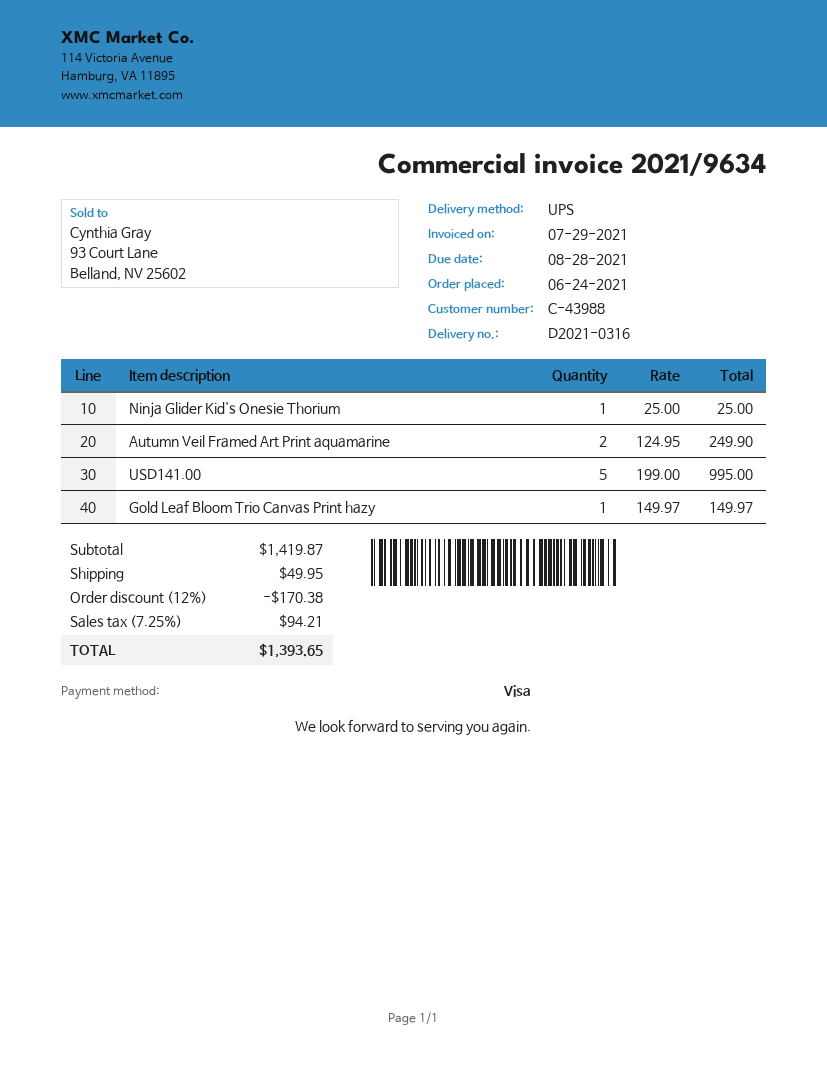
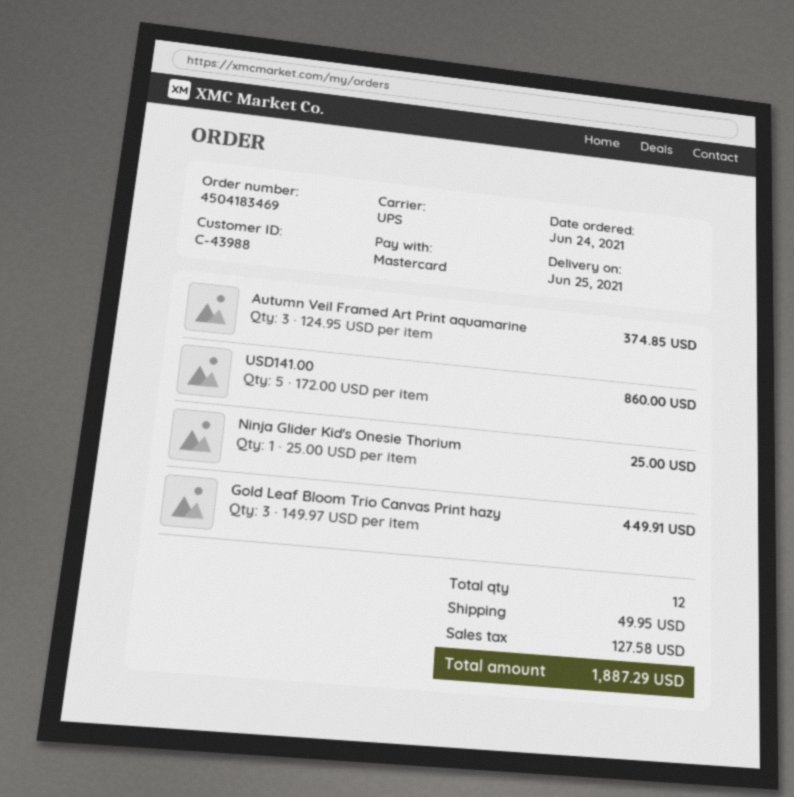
payment method: Visa -> Mastercard
Autumn Veil Framed Art Print aquamarine: 2 x 124.95 = 249.90 -> 3 x 124.95 = 374.85
USD141.00: 5 x 199.00 = 995.00 -> 5 x 172.00 = 860.00
Gold Leaf Bloom Trio Canvas Print hazy: 1 x 149.97 = 149.97 -> 3 x 149.97 = 449.91
discount: 12% = 170.38 -> none
tax: 94.21 -> 127.58
total: 1393.65 -> 1887.29

